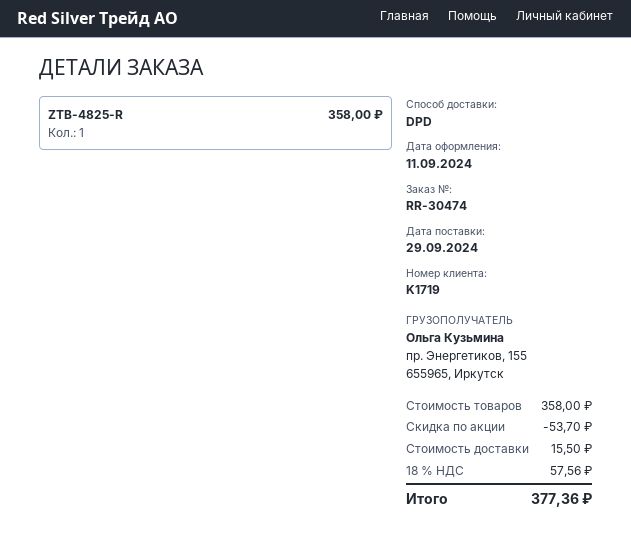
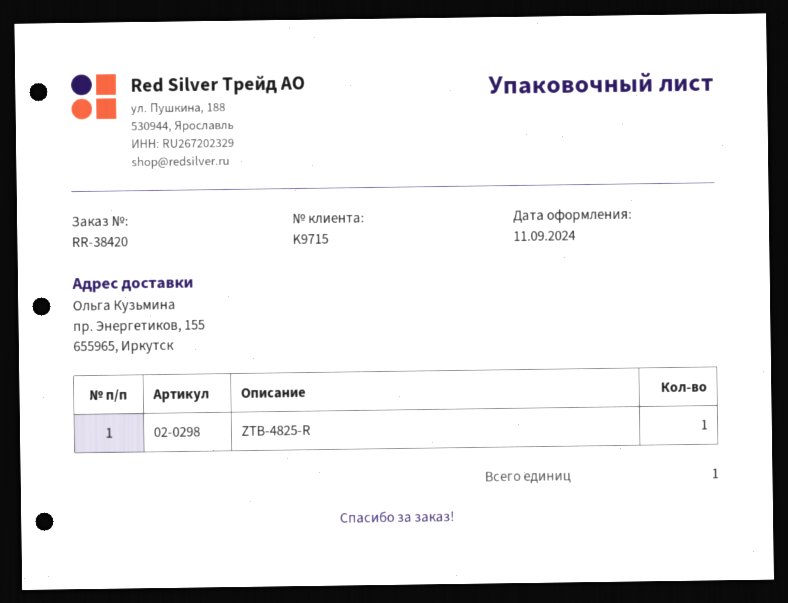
order number: RR-30474 -> RR-38420
customer number: K1719 -> K9715

